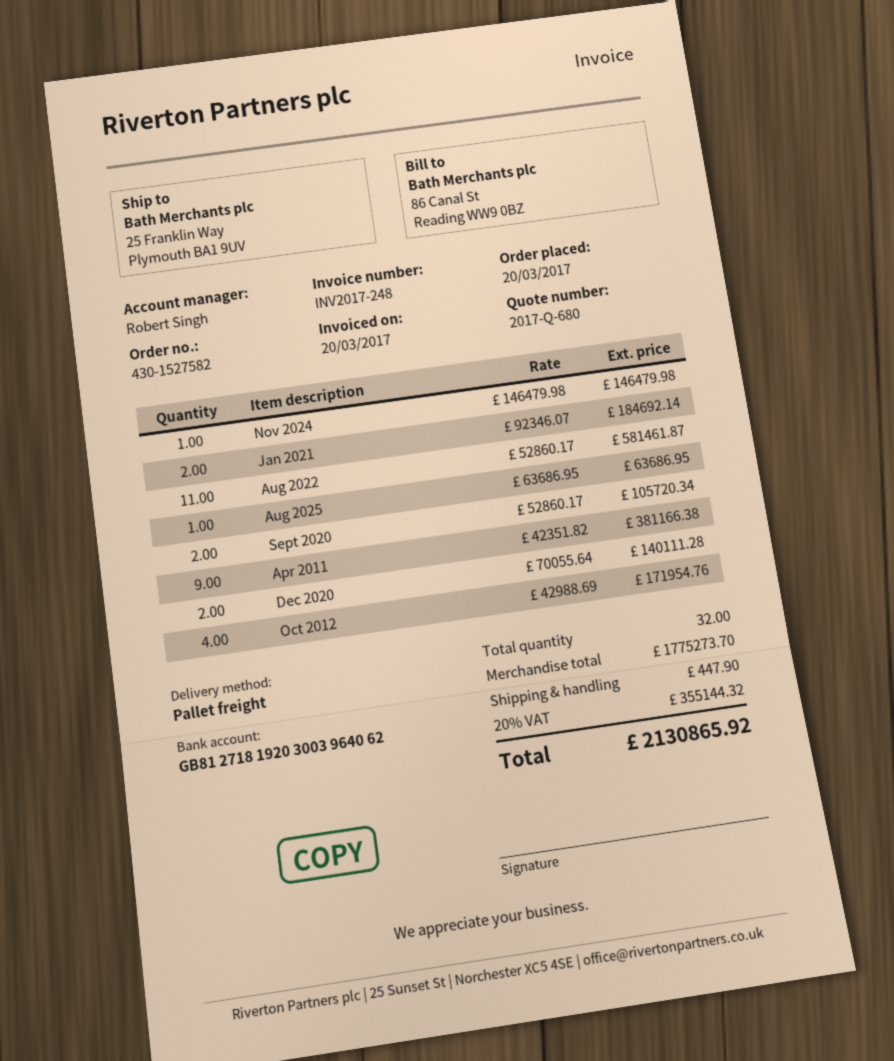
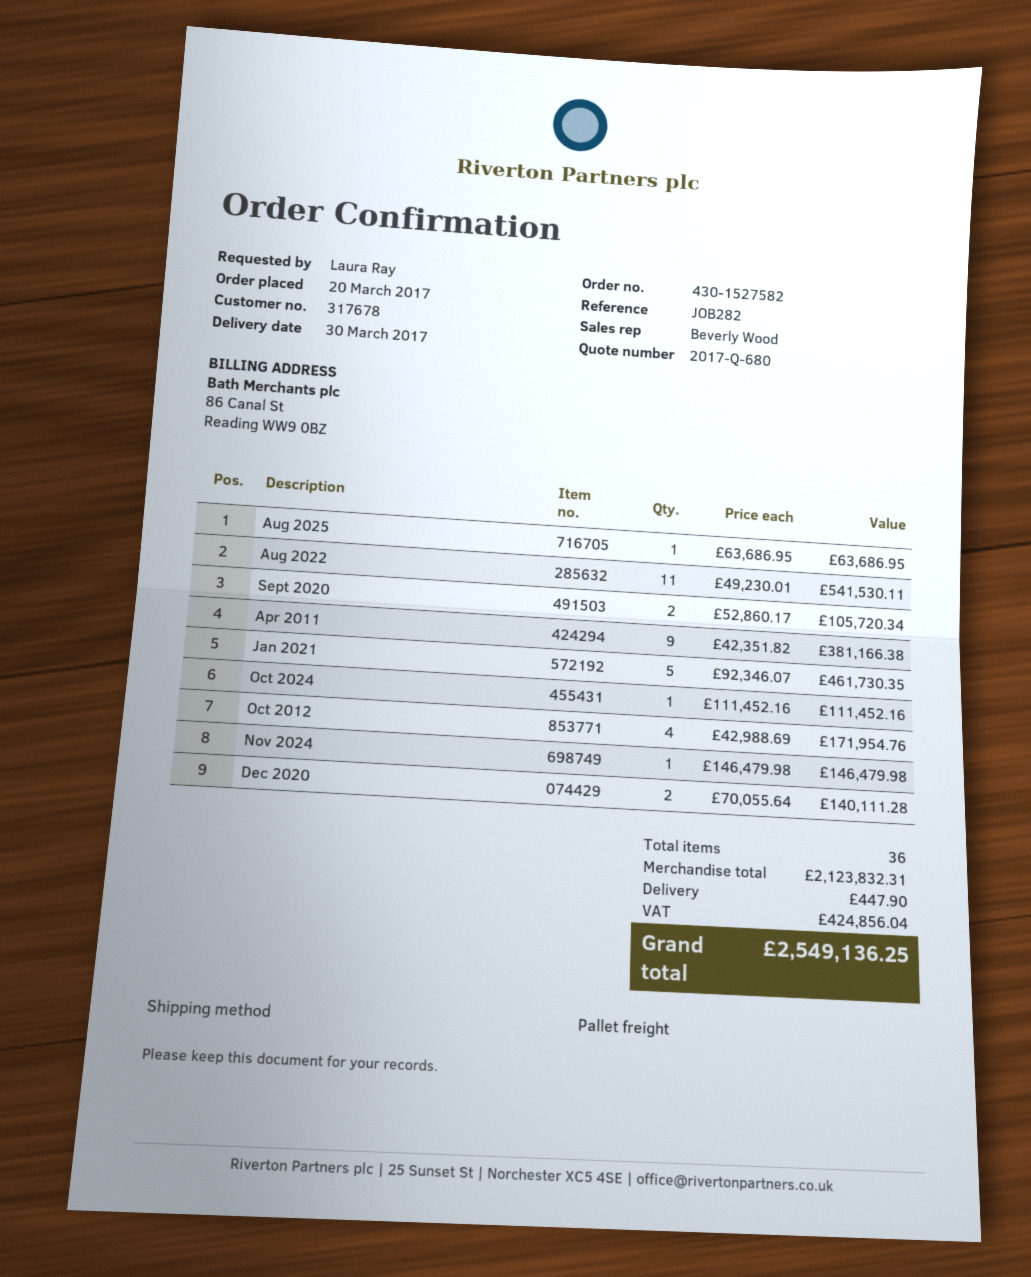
sales rep: Robert Singh -> Beverly Wood
Jan 2021: 2 x 92346.07 = 184692.14 -> 5 x 92346.07 = 461730.35
Aug 2022: 11 x 52860.17 = 581461.87 -> 11 x 49230.01 = 541530.11
Oct 2024: none -> 1 x 111452.16 = 111452.16
total quantity: 32 -> 36
subtotal: 1775273.70 -> 2123832.31
tax: 355144.32 -> 424856.04
total: 2130865.92 -> 2549136.25

